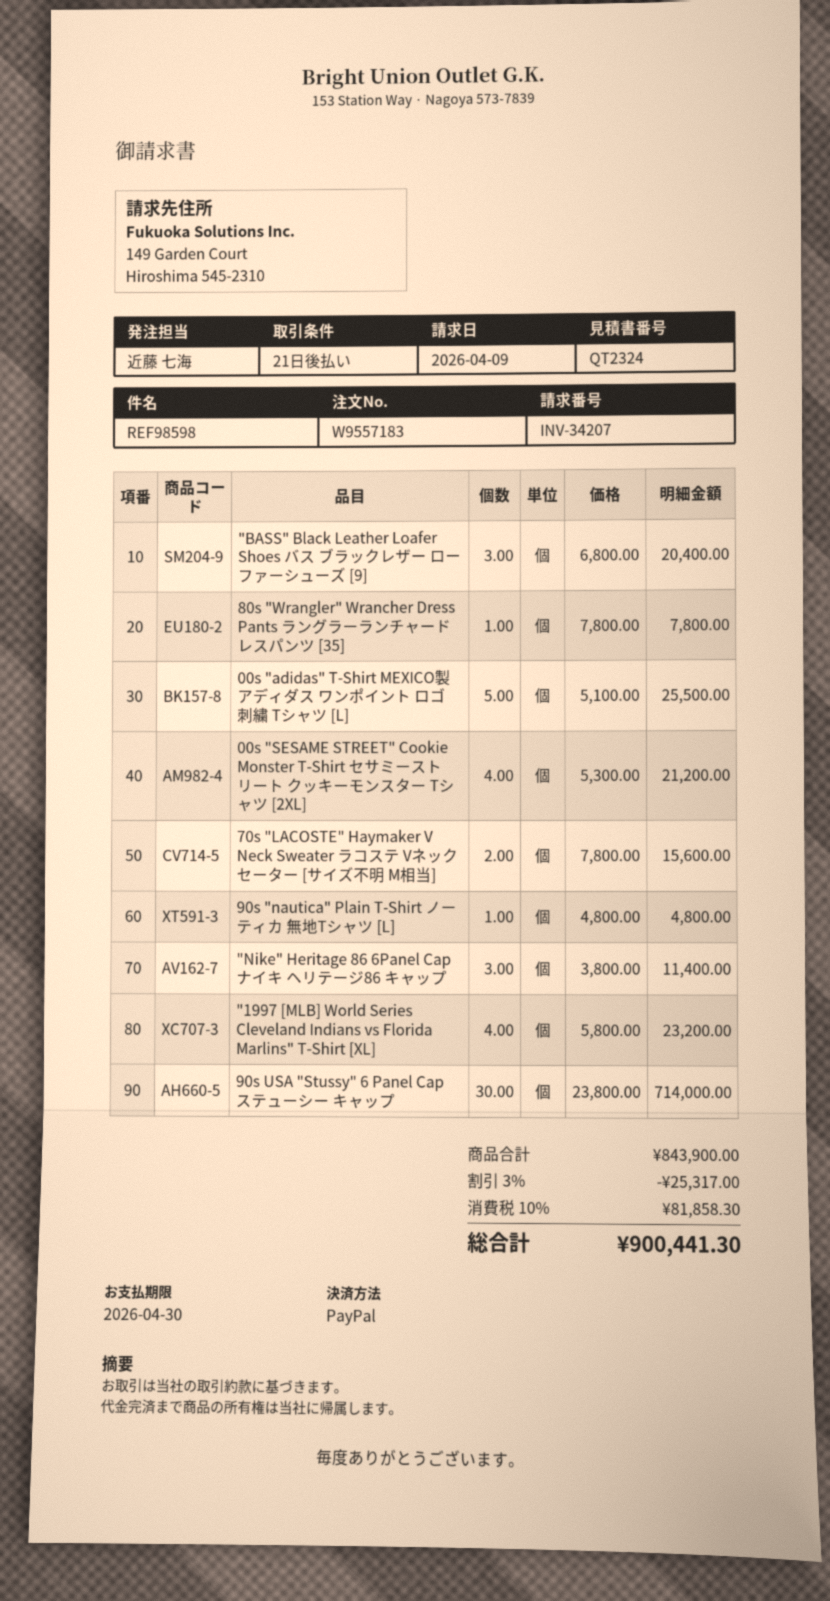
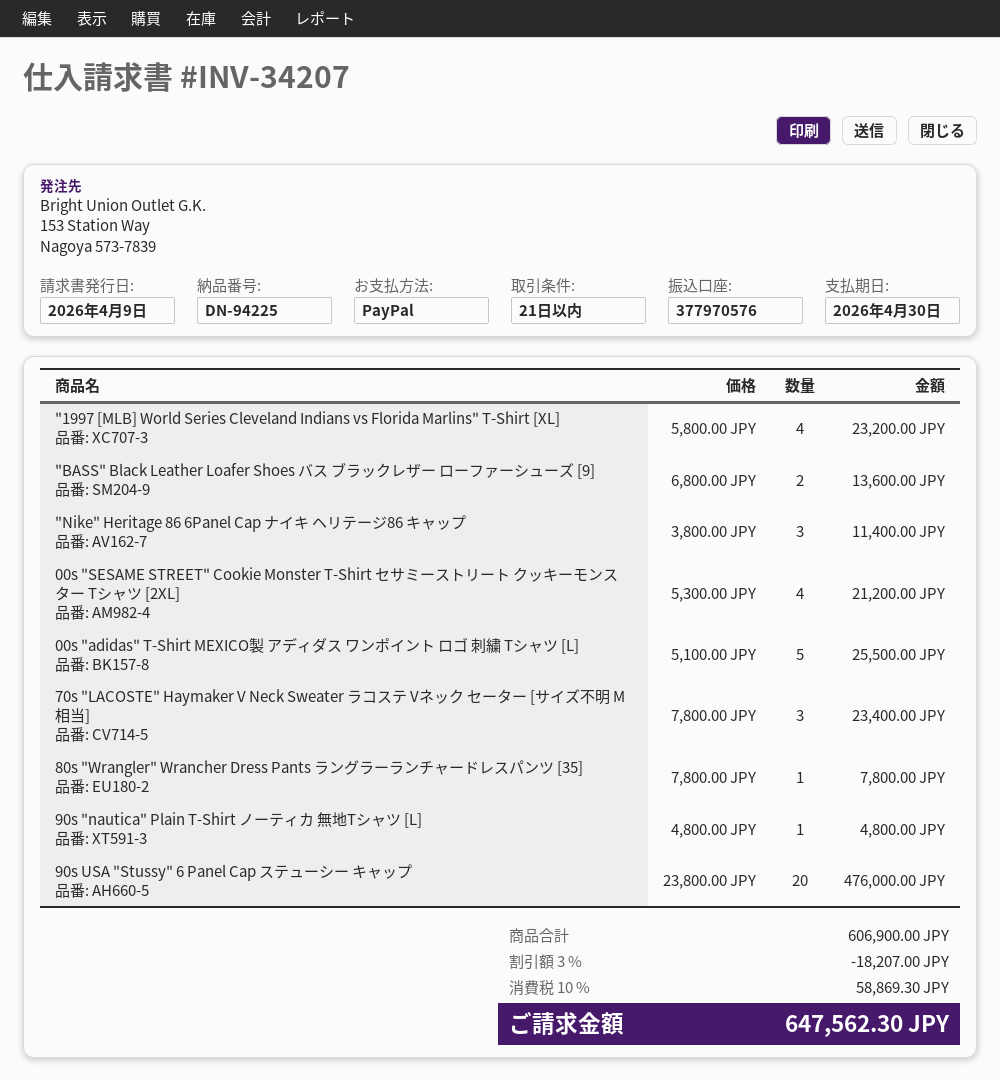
"BASS" Black Leather Loafer Shoes バス ブラックレザー ローファーシューズ [9]: 3 x 6800.00 = 20400.00 -> 2 x 6800.00 = 13600.00
70s "LACOSTE" Haymaker V Neck Sweater ラコステ Vネック セーター [サイズ不明 M相当]: 2 x 7800.00 = 15600.00 -> 3 x 7800.00 = 23400.00
90s USA "Stussy" 6 Panel Cap ステューシー キャップ: 30 x 23800.00 = 714000.00 -> 20 x 23800.00 = 476000.00
subtotal: 843900.00 -> 606900.00
discount: 3% = 25317.00 -> 3% = 18207.00
tax: 10% = 81858.30 -> 10% = 58869.30
total: 900441.30 -> 647562.30

